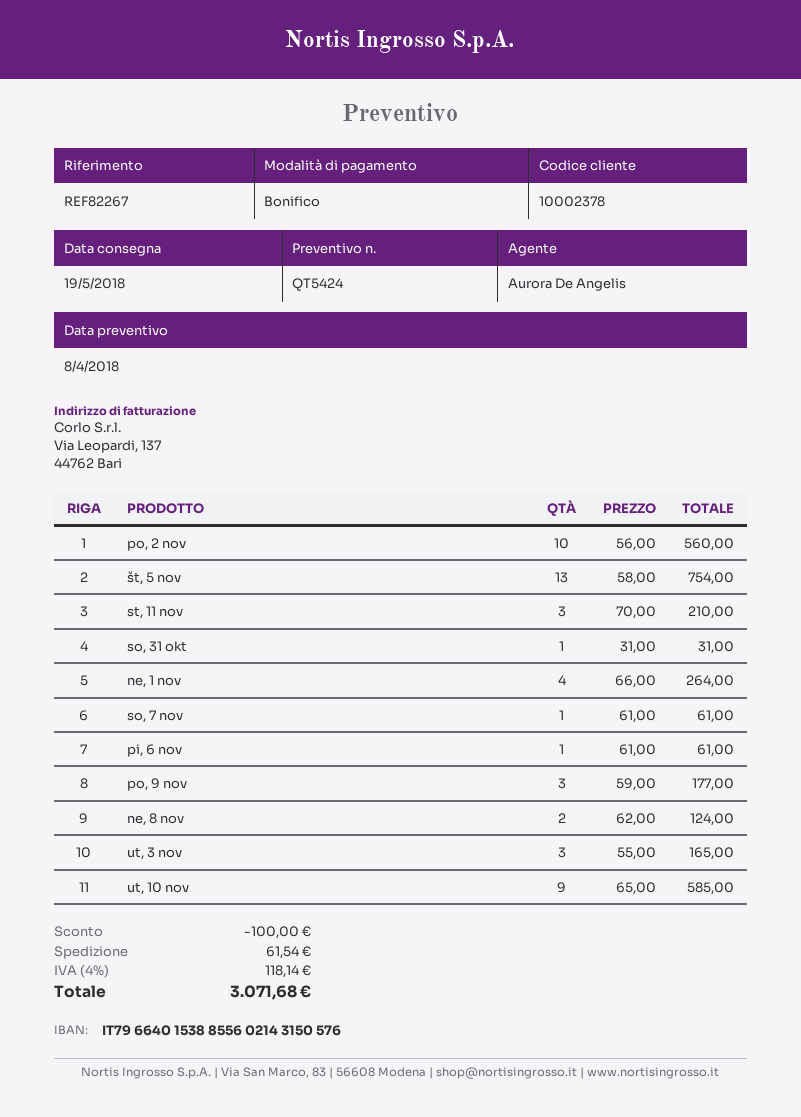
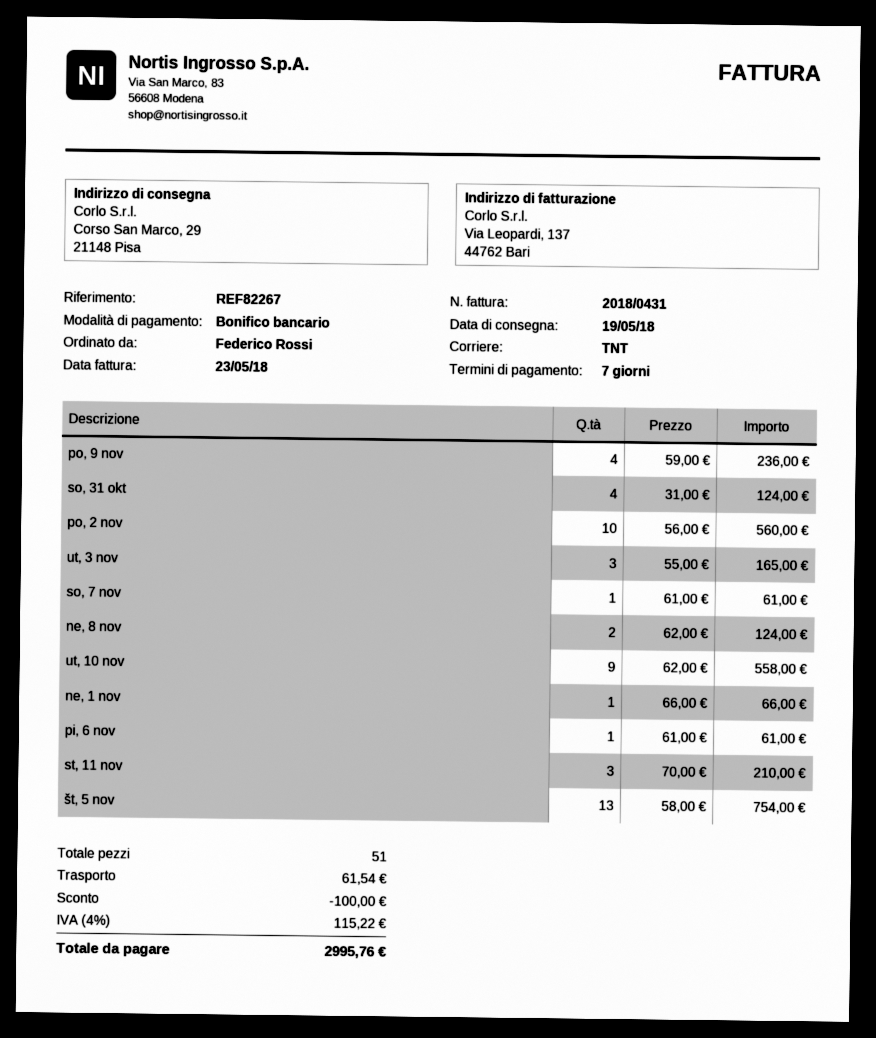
so, 31 okt: 1 x 31.00 = 31.00 -> 4 x 31.00 = 124.00
ne, 1 nov: 4 x 66.00 = 264.00 -> 1 x 66.00 = 66.00
po, 9 nov: 3 x 59.00 = 177.00 -> 4 x 59.00 = 236.00
ut, 10 nov: 9 x 65.00 = 585.00 -> 9 x 62.00 = 558.00
tax: 4% = 118.14 -> 4% = 115.22
total: 3071.68 -> 2995.76

